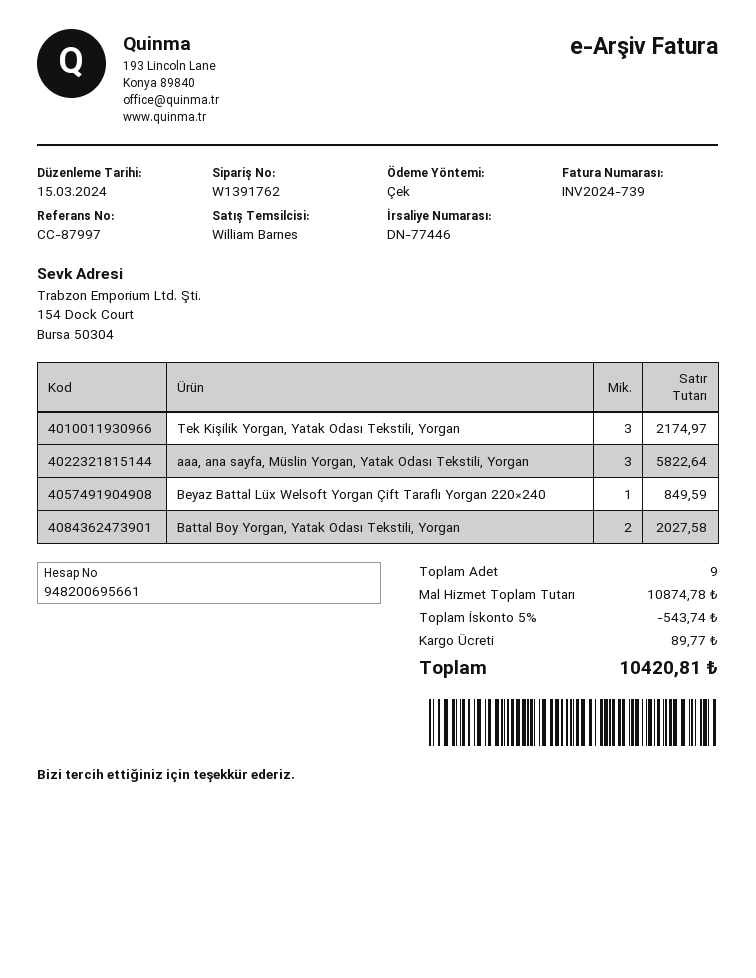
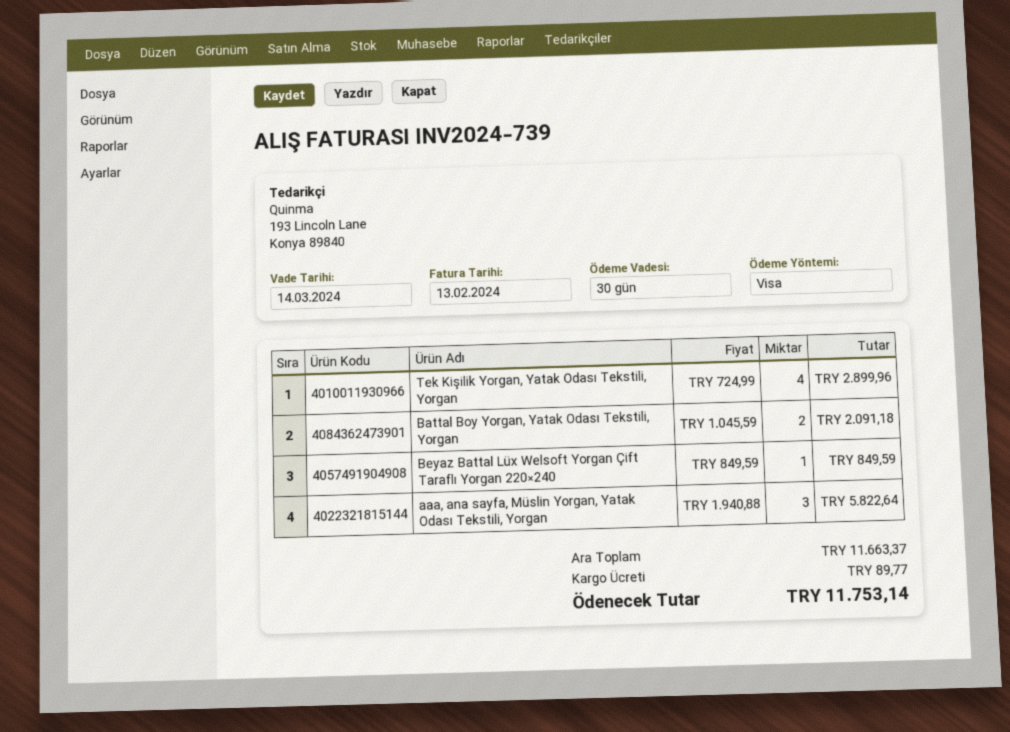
invoice date: 2024-03-15 -> 2024-02-13
payment method: cheque -> Visa
Tek Kişilik Yorgan, Yatak Odası Tekstili, Yorgan: 3 for 2174.97 -> 4 for 2899.96
Battal Boy Yorgan, Yatak Odası Tekstili, Yorgan: 2 for 2027.58 -> 2 for 2091.18
subtotal: 10874.78 -> 11663.37
discount: 5% = 543.74 -> none
total: 10420.81 -> 11753.14

